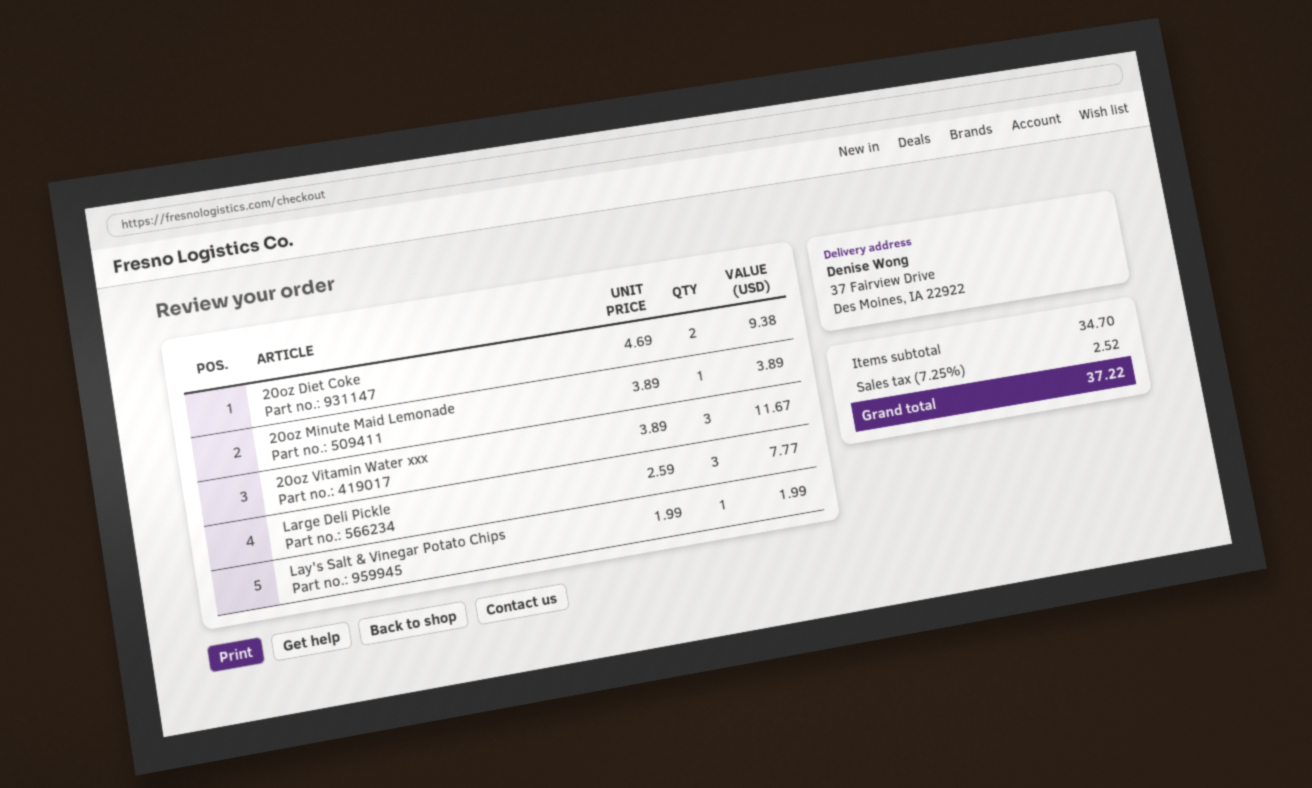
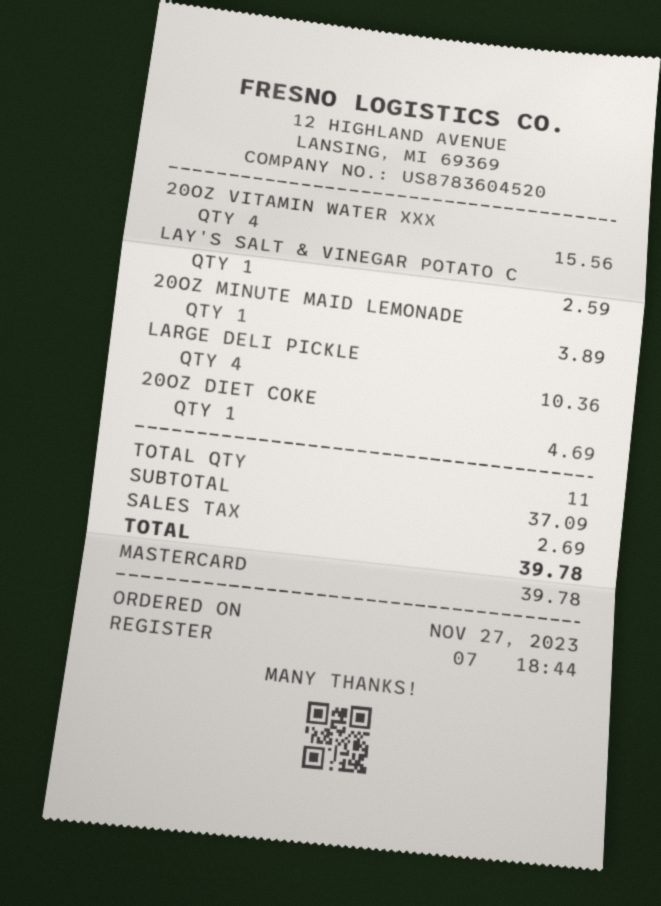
20oz Diet Coke: 2 for 9.38 -> 1 for 4.69
20oz Vitamin Water xxx: 3 for 11.67 -> 4 for 15.56
Large Deli Pickle: 3 for 7.77 -> 4 for 10.36
Lay's Salt & Vinegar Potato Chips: 1 for 1.99 -> 1 for 2.59
subtotal: 34.70 -> 37.09
tax: 2.52 -> 2.69
total: 37.22 -> 39.78

